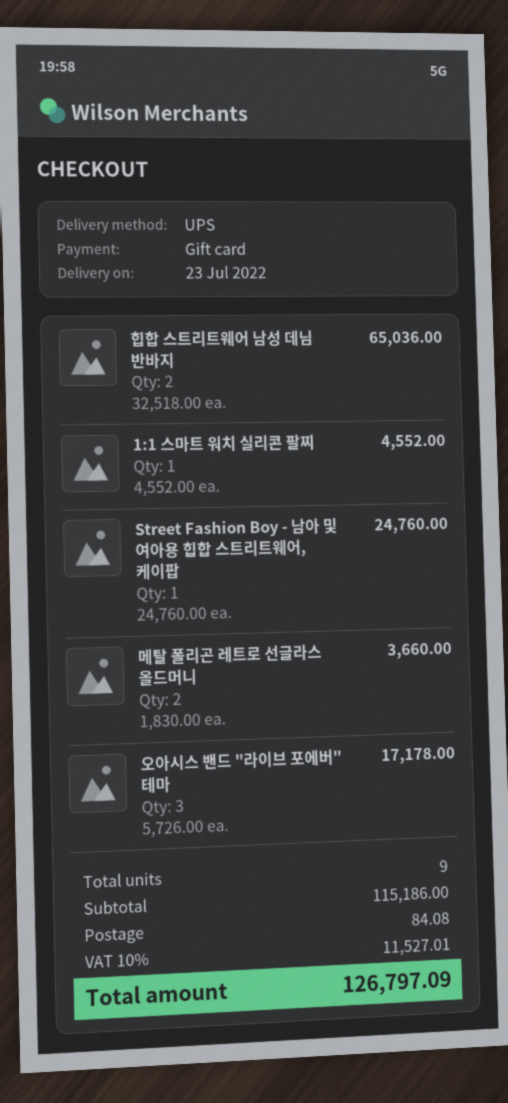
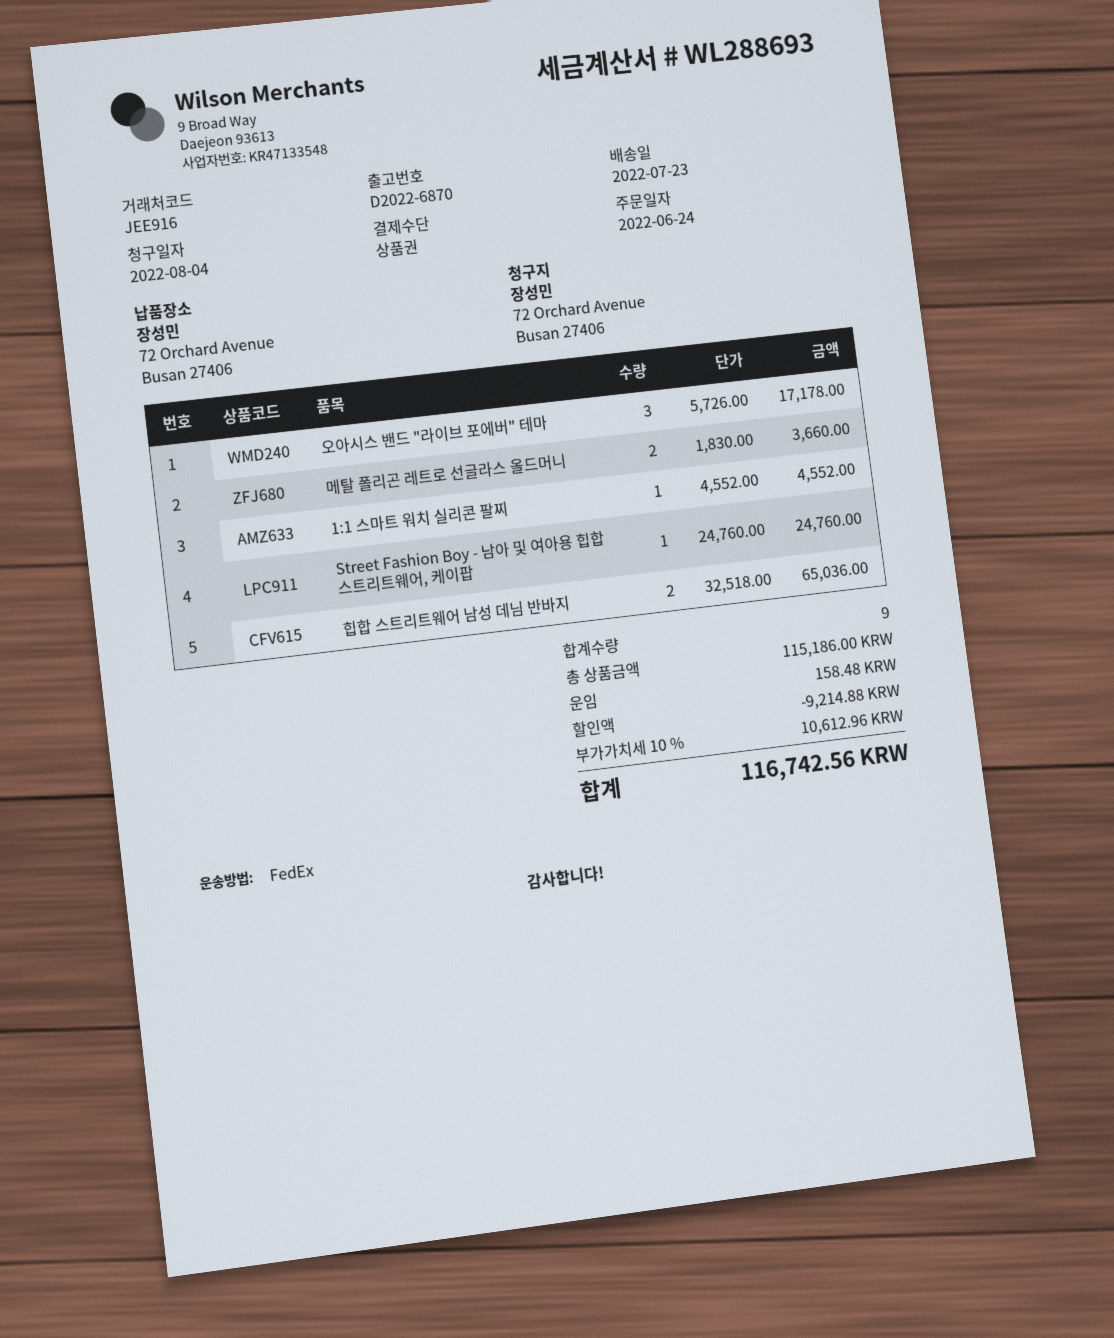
shipping method: UPS -> FedEx
discount: none -> 9214.88
shipping: 84.08 -> 158.48
tax: 10% = 11527.01 -> 10% = 10612.96
total: 126797.09 -> 116742.56

